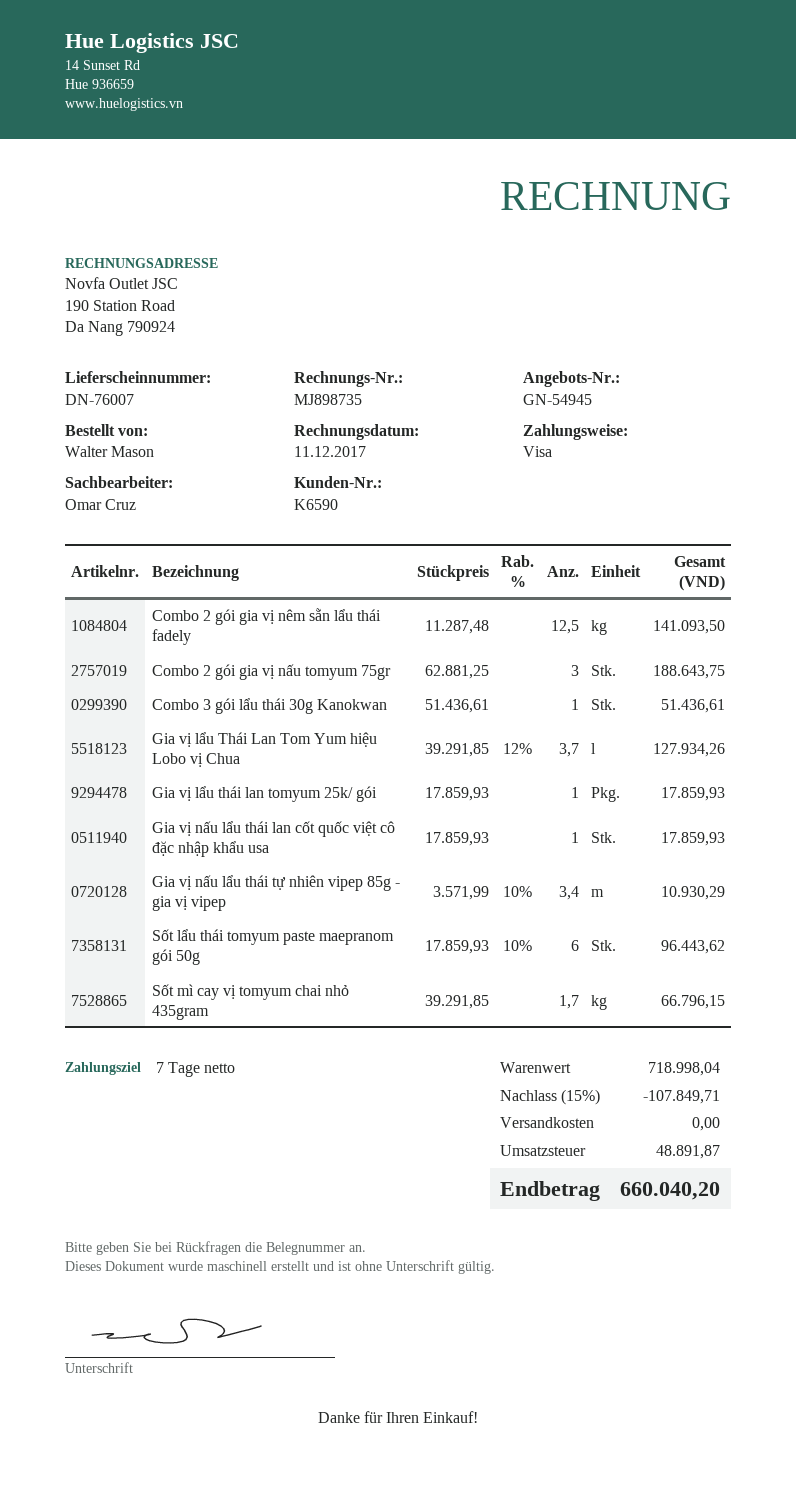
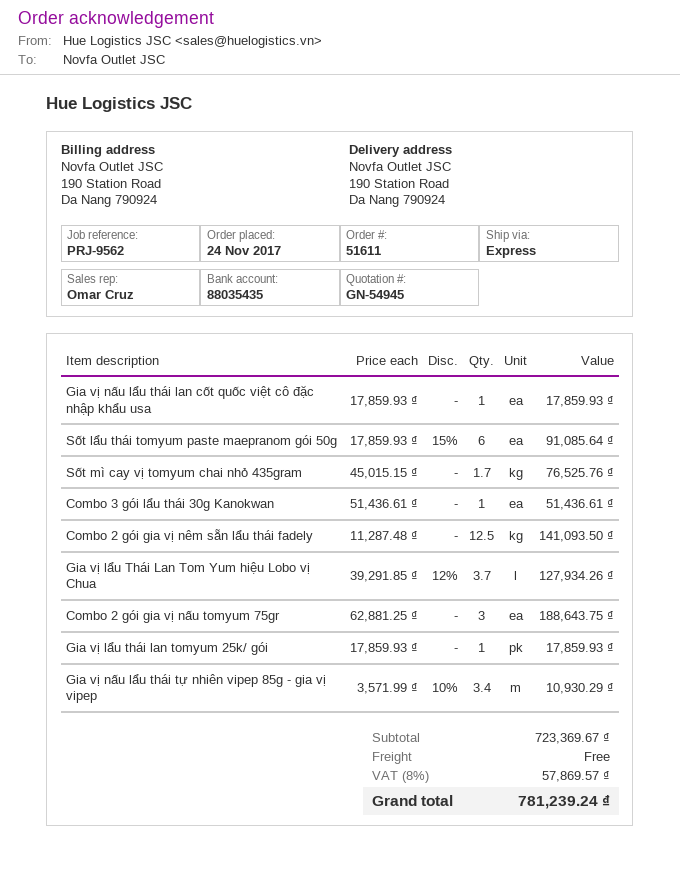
Sốt lẩu thái tomyum paste maepranom gói 50g: 6 x 17859.93 - 10% = 96443.62 -> 6 x 17859.93 - 15% = 91085.64
Sốt mì cay vị tomyum chai nhỏ 435gram: 1.7 x 39291.85 = 66796.15 -> 1.7 x 45015.15 = 76525.76
subtotal: 718998.04 -> 723369.67
discount: 15% = 107849.71 -> none
tax: 48891.87 -> 57869.57
total: 660040.20 -> 781239.24

